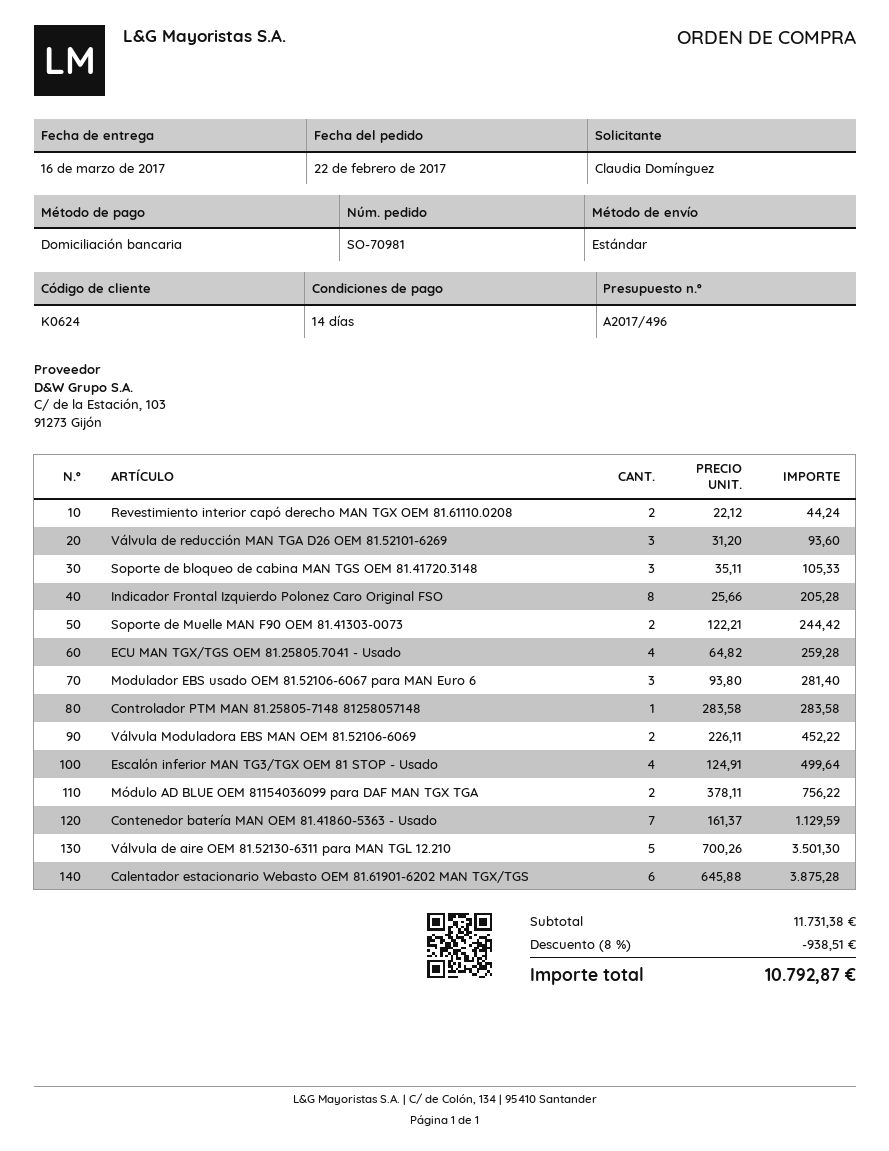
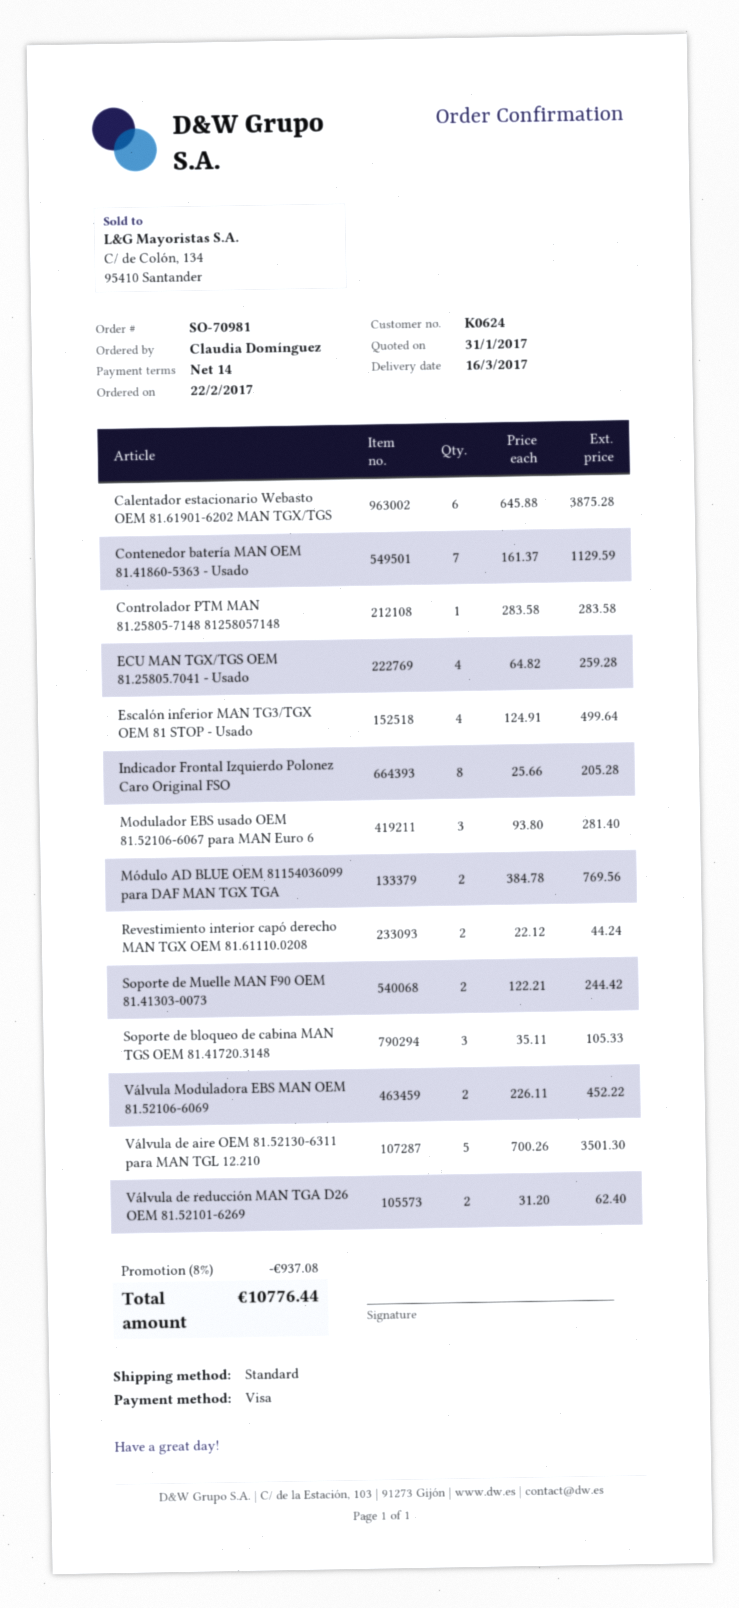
payment method: direct debit -> Visa
Válvula de reducción MAN TGA D26 OEM 81.52101-6269: 3 x 31.20 = 93.60 -> 2 x 31.20 = 62.40
Módulo AD BLUE OEM 81154036099 para DAF MAN TGX TGA: 2 x 378.11 = 756.22 -> 2 x 384.78 = 769.56
discount: 8% = 938.51 -> 8% = 937.08
total: 10792.87 -> 10776.44

